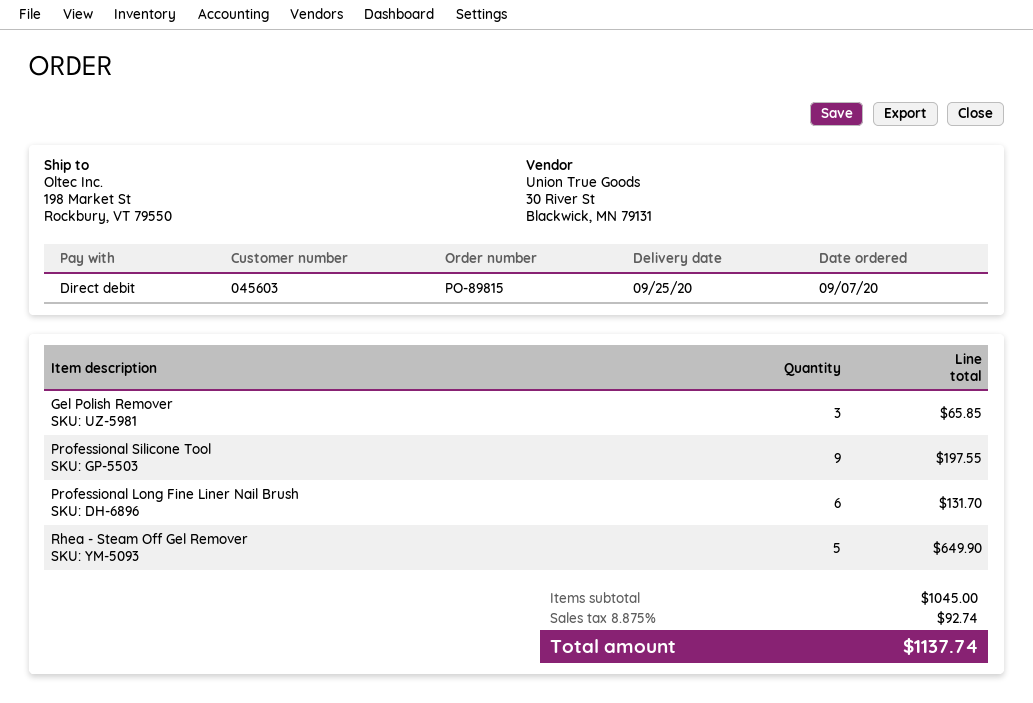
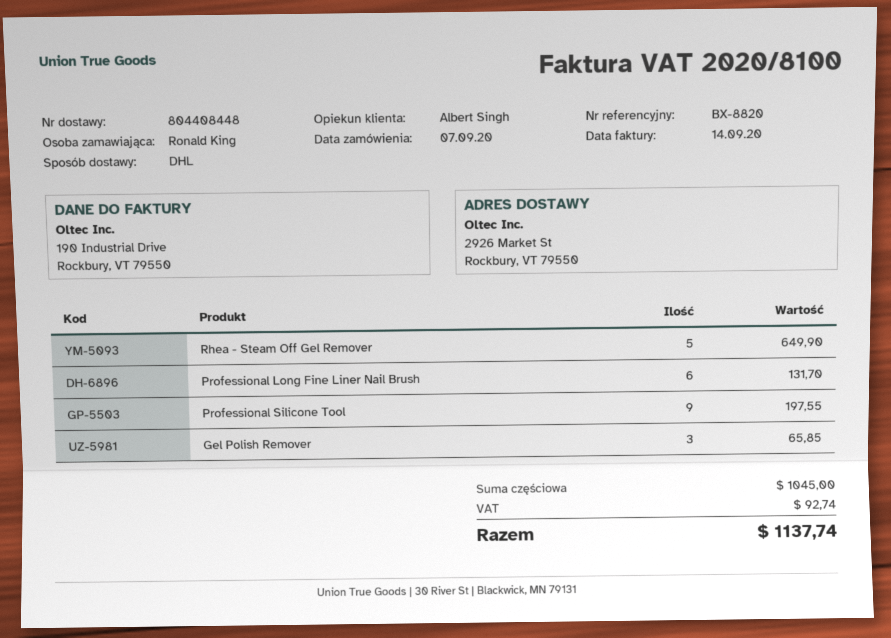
ship to: 198 Market St, Rockbury, VT 79550 -> 2926 Market St, Rockbury, VT 79550

